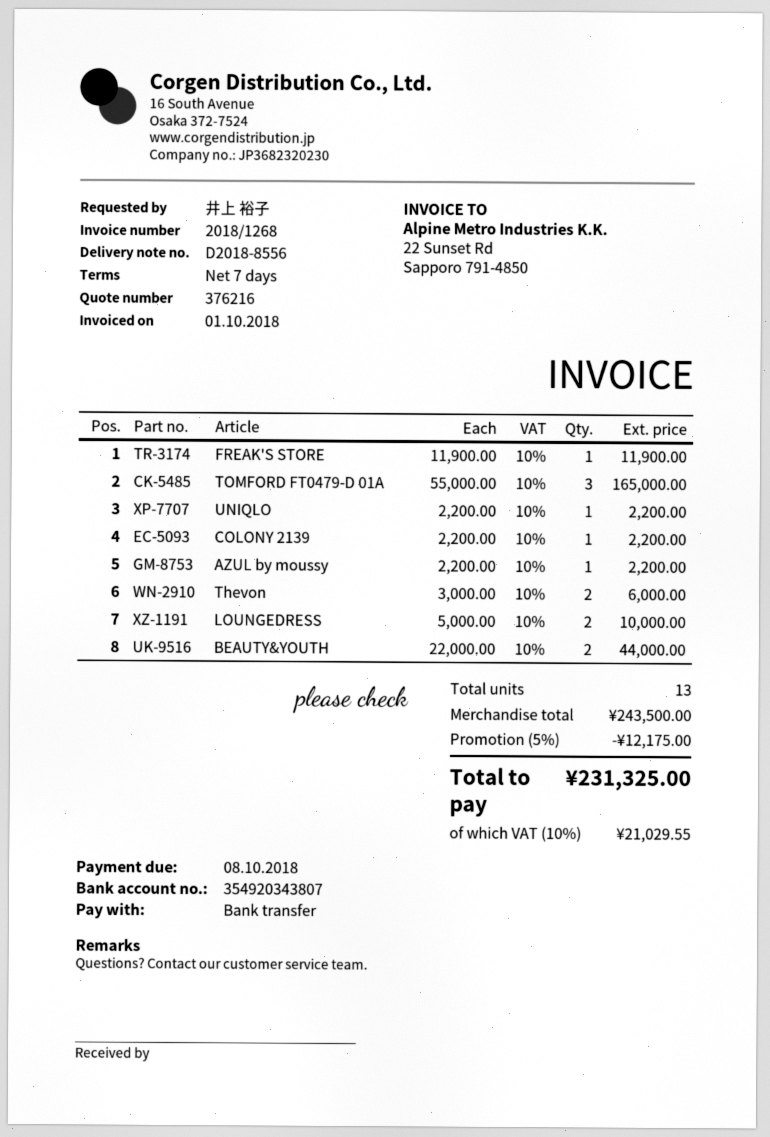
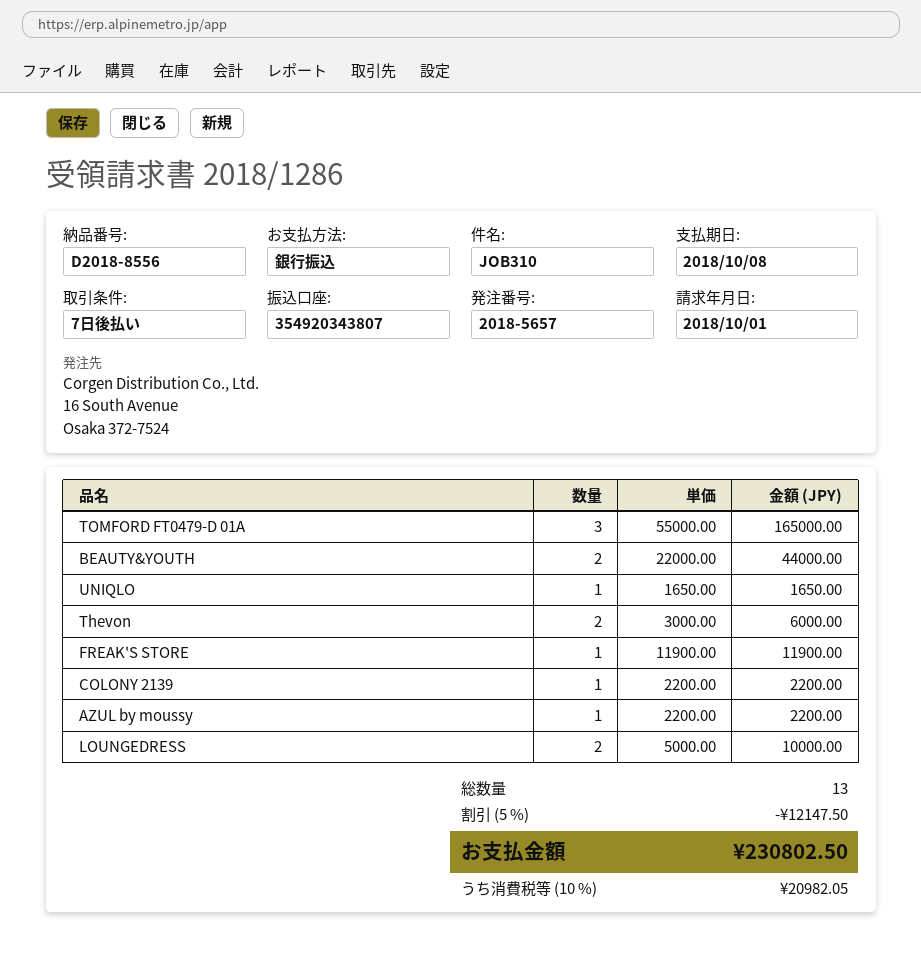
invoice number: 2018/1268 -> 2018/1286
UNIQLO: 1 x 2200.00 = 2200.00 -> 1 x 1650.00 = 1650.00
discount: 5% = 12175.00 -> 5% = 12147.50
tax: 10% = 21029.55 -> 10% = 20982.05
total: 231325.00 -> 230802.50

